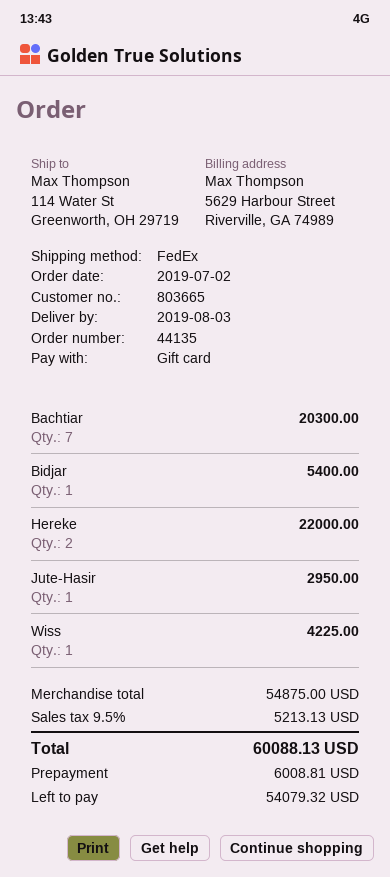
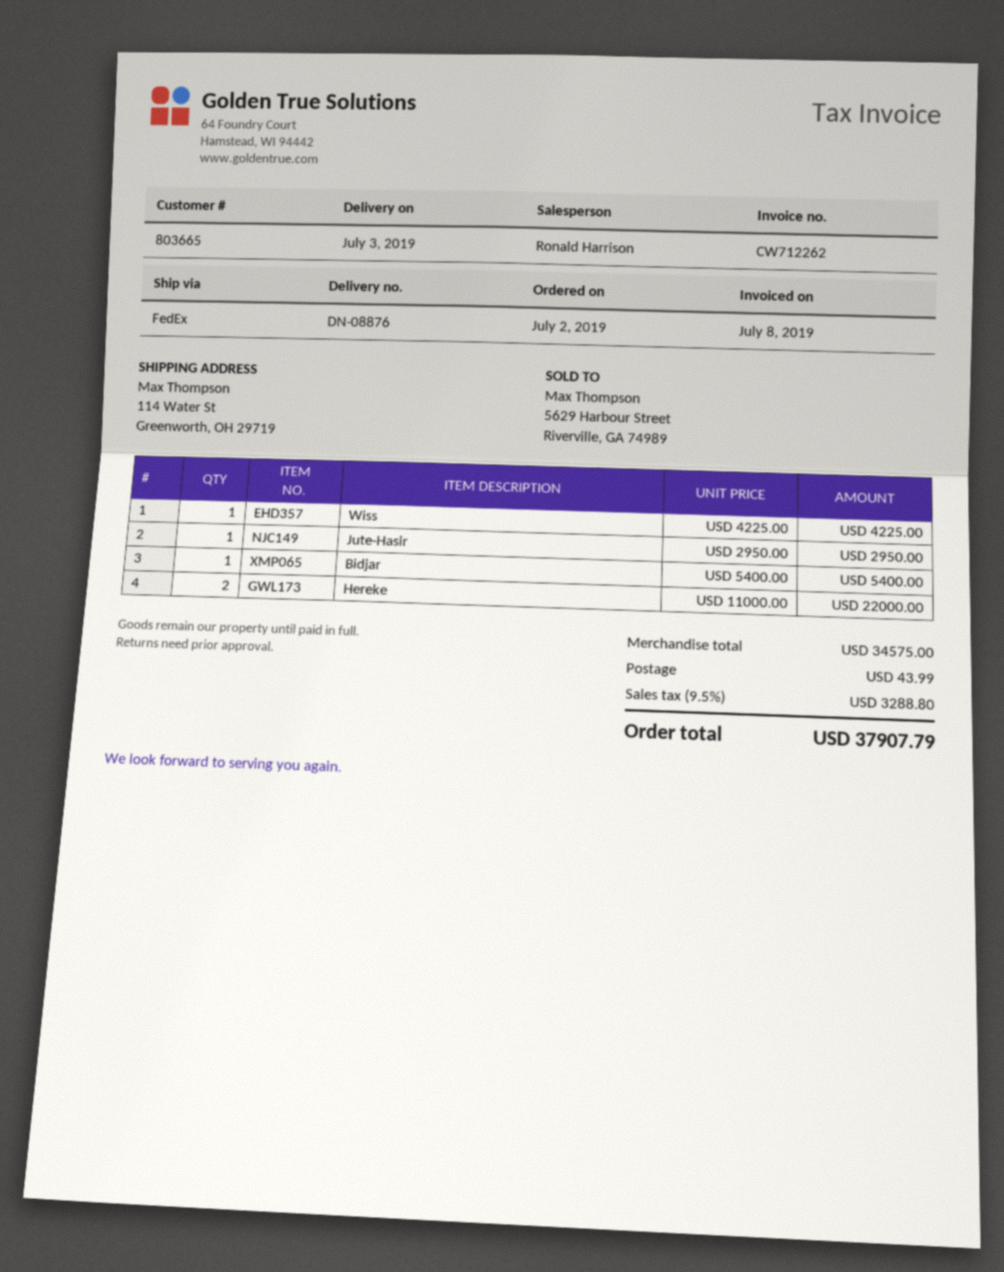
delivery date: 2019-08-03 -> 2019-07-03
Bachtiar: 7 for 20300.00 -> none
subtotal: 54875.00 -> 34575.00
shipping: none -> 43.99
tax: 9.5% = 5213.13 -> 9.5% = 3288.80
total: 60088.13 -> 37907.79

